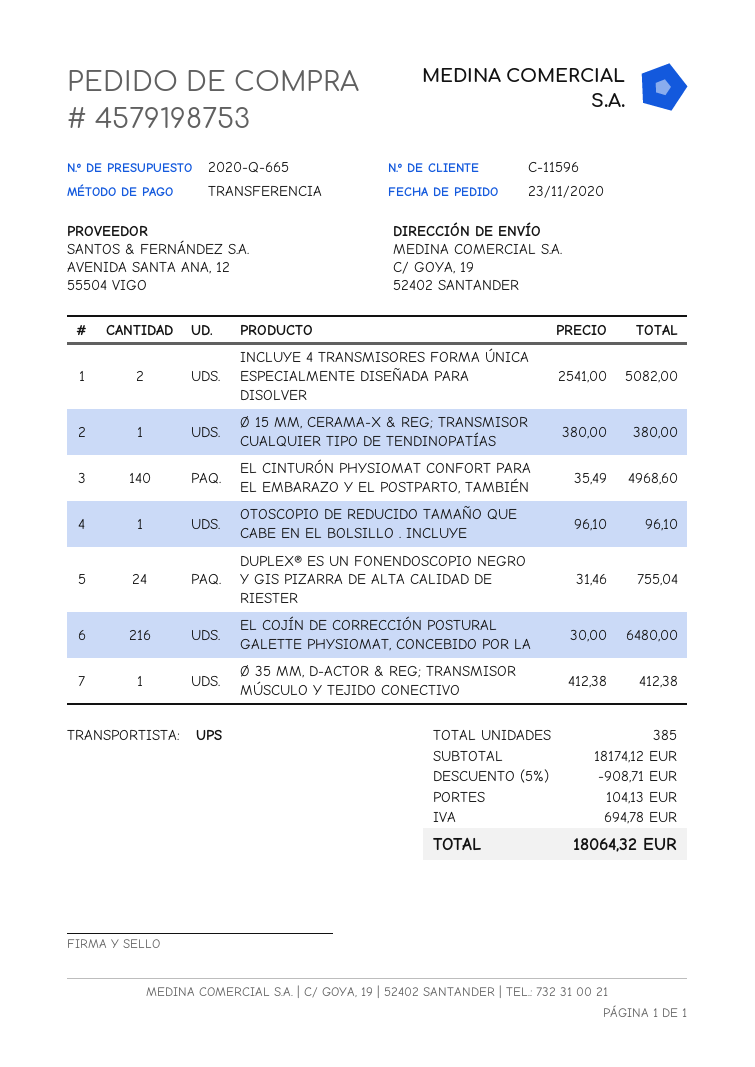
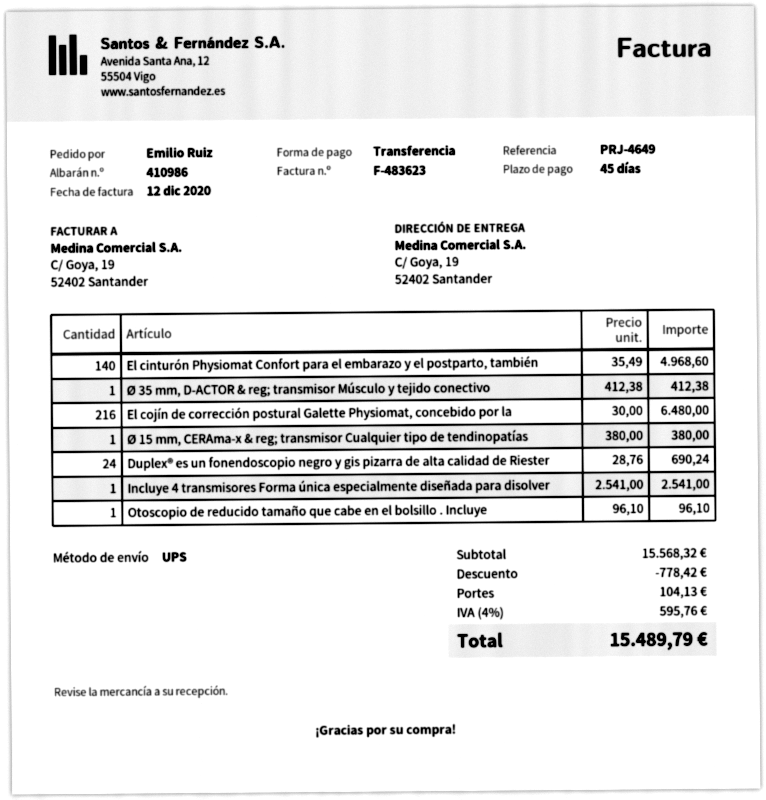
INCLUYE 4 TRANSMISORES FORMA ÚNICA ESPECIALMENTE DISEÑADA PARA DISOLVER: 2 x 2541.00 = 5082.00 -> 1 x 2541.00 = 2541.00
DUPLEX® ES UN FONENDOSCOPIO NEGRO Y GIS PIZARRA DE ALTA CALIDAD DE RIESTER: 24 x 31.46 = 755.04 -> 24 x 28.76 = 690.24
subtotal: 18174.12 -> 15568.32
discount: 908.71 -> 778.42
tax: 694.78 -> 595.76
total: 18064.32 -> 15489.79

